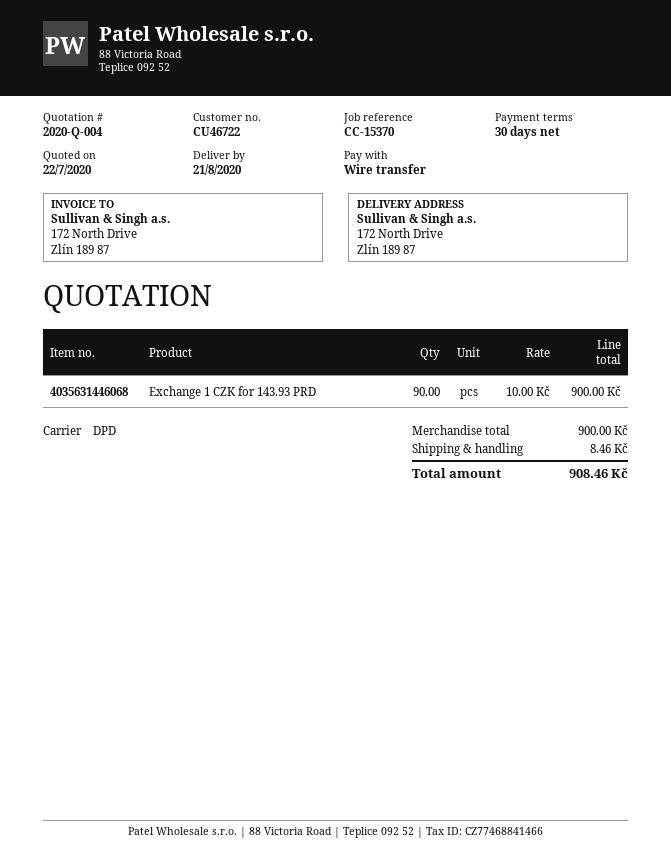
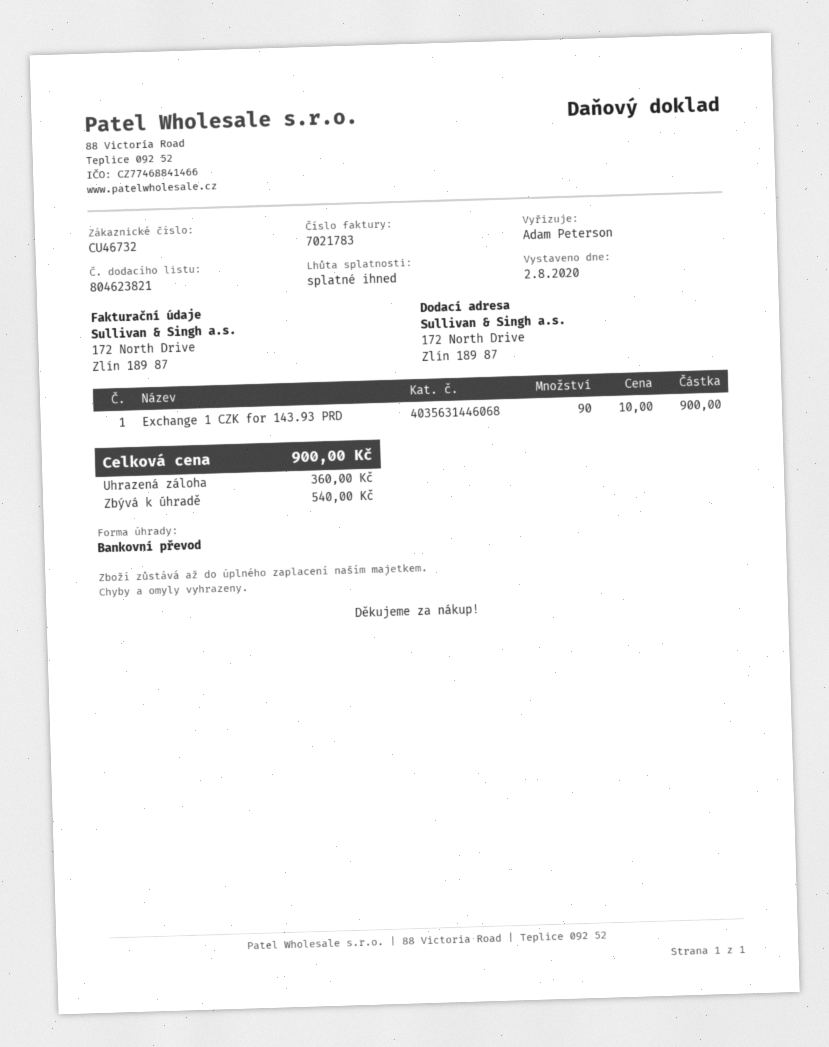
payment terms: 30 days -> on receipt
customer number: CU46722 -> CU46732
shipping: 8.46 -> none
total: 908.46 -> 900.00

